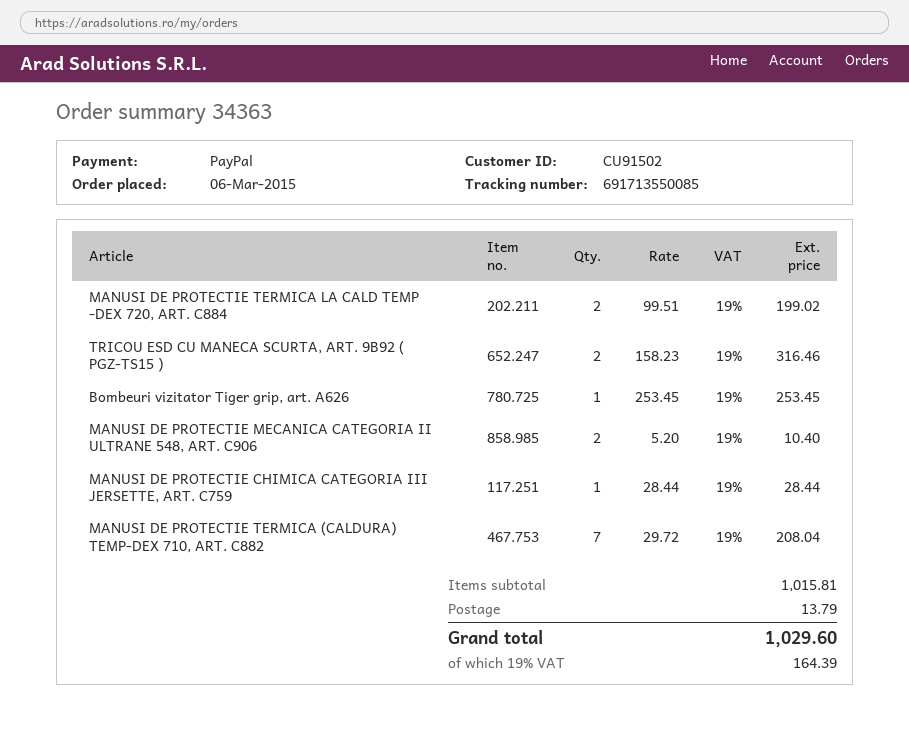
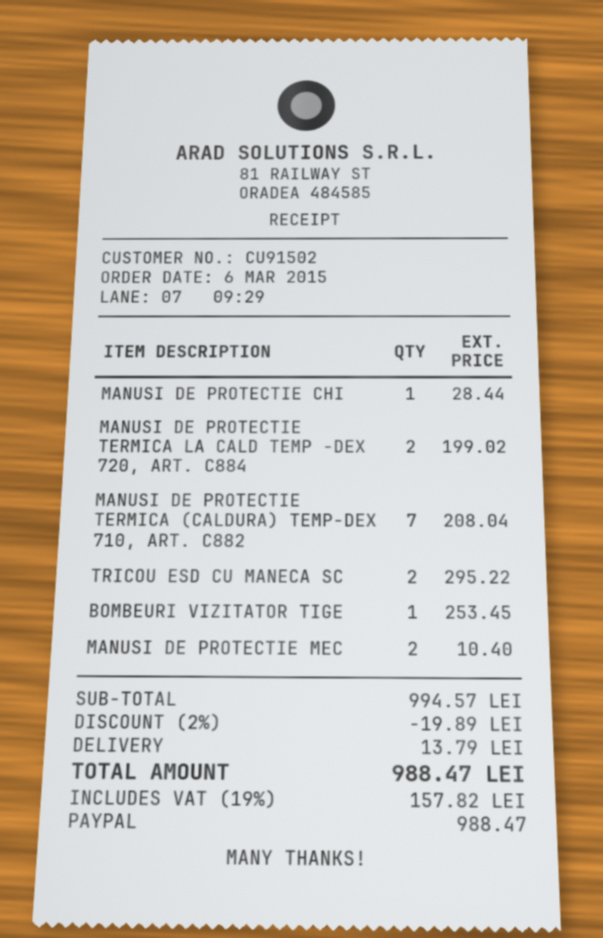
TRICOU ESD CU MANECA SCURTA, ART. 9B92 ( PGZ-TS15 ): 2 for 316.46 -> 2 for 295.22
subtotal: 1015.81 -> 994.57
discount: none -> 2% = 19.89
tax: 19% = 164.39 -> 19% = 157.82
total: 1029.60 -> 988.47

